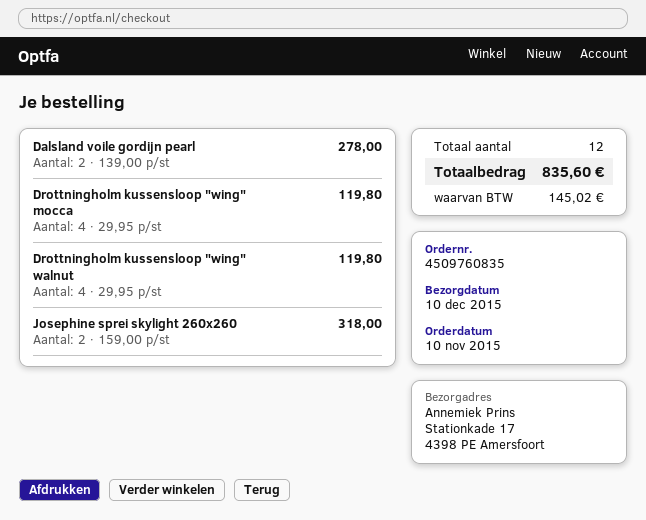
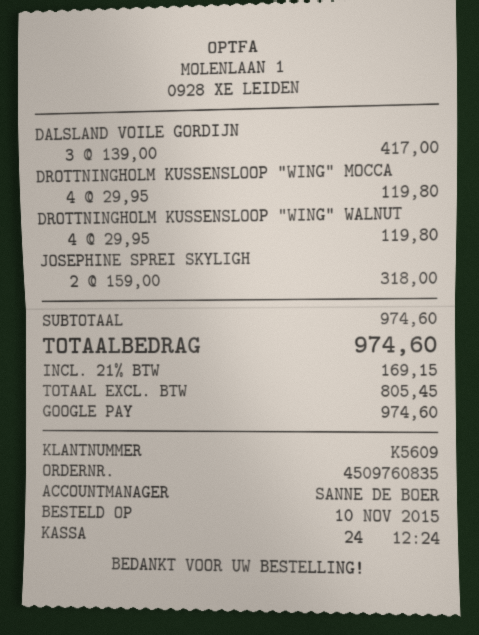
Dalsland voile gordijn pearl: 2 x 139.00 = 278.00 -> 3 x 139.00 = 417.00
tax: 145.02 -> 169.15
total: 835.60 -> 974.60

